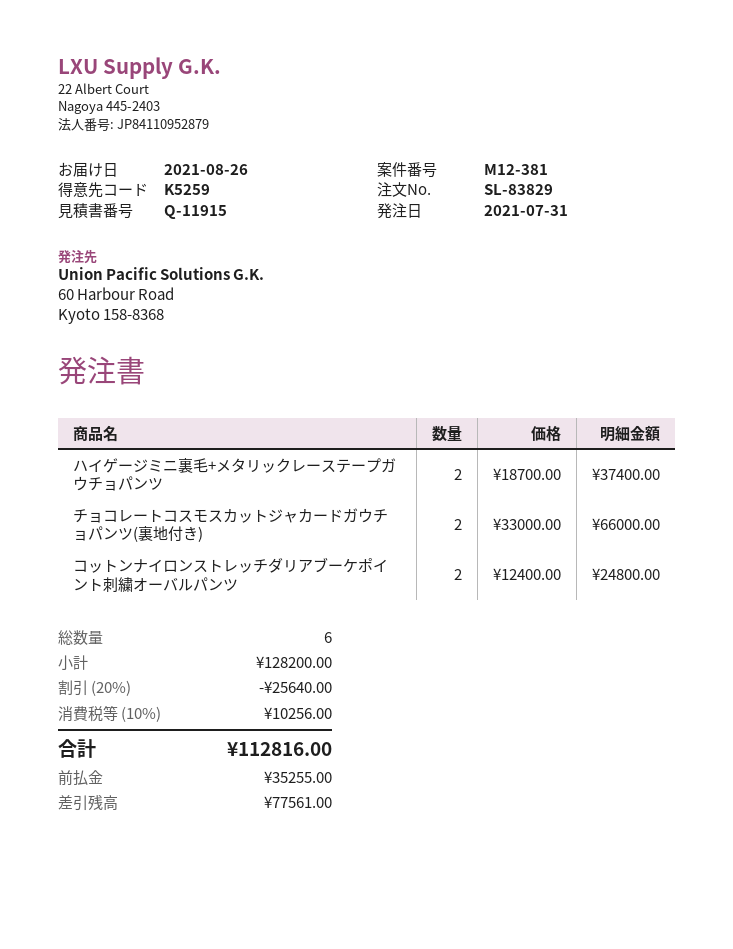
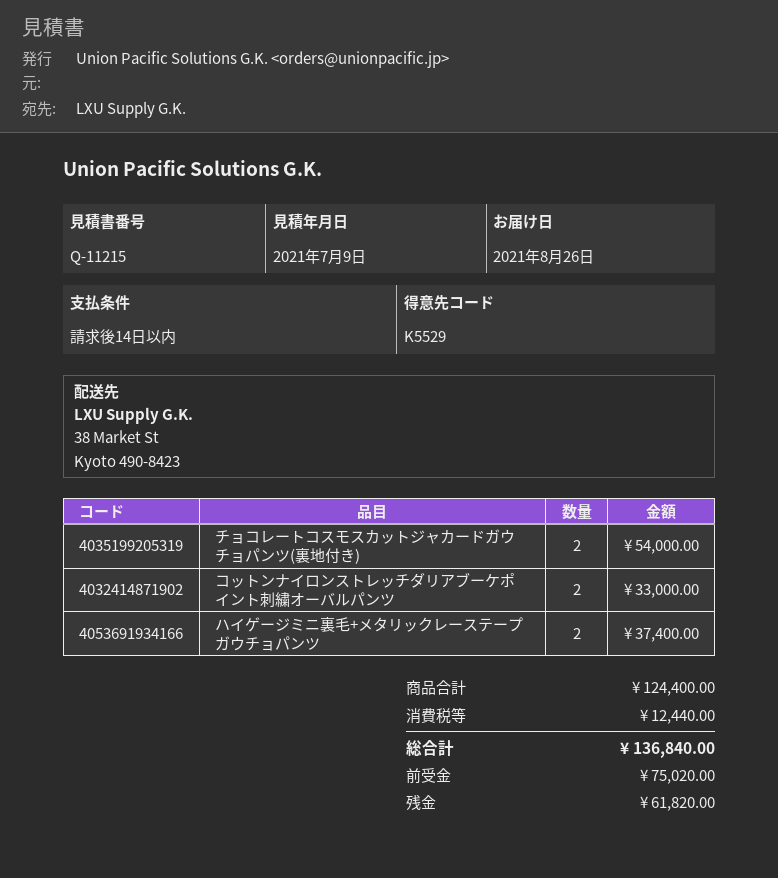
quote number: Q-11915 -> Q-11215
customer number: K5259 -> K5529
チョコレートコスモスカットジャカードガウチョパンツ(裏地付き): 2 for 66000.00 -> 2 for 54000.00
コットンナイロンストレッチダリアブーケポイント刺繍オーバルパンツ: 2 for 24800.00 -> 2 for 33000.00
subtotal: 128200.00 -> 124400.00
discount: 20% = 25640.00 -> none
tax: 10256.00 -> 12440.00
total: 112816.00 -> 136840.00
deposit: 35255.00 -> 75020.00
balance: 77561.00 -> 61820.00

